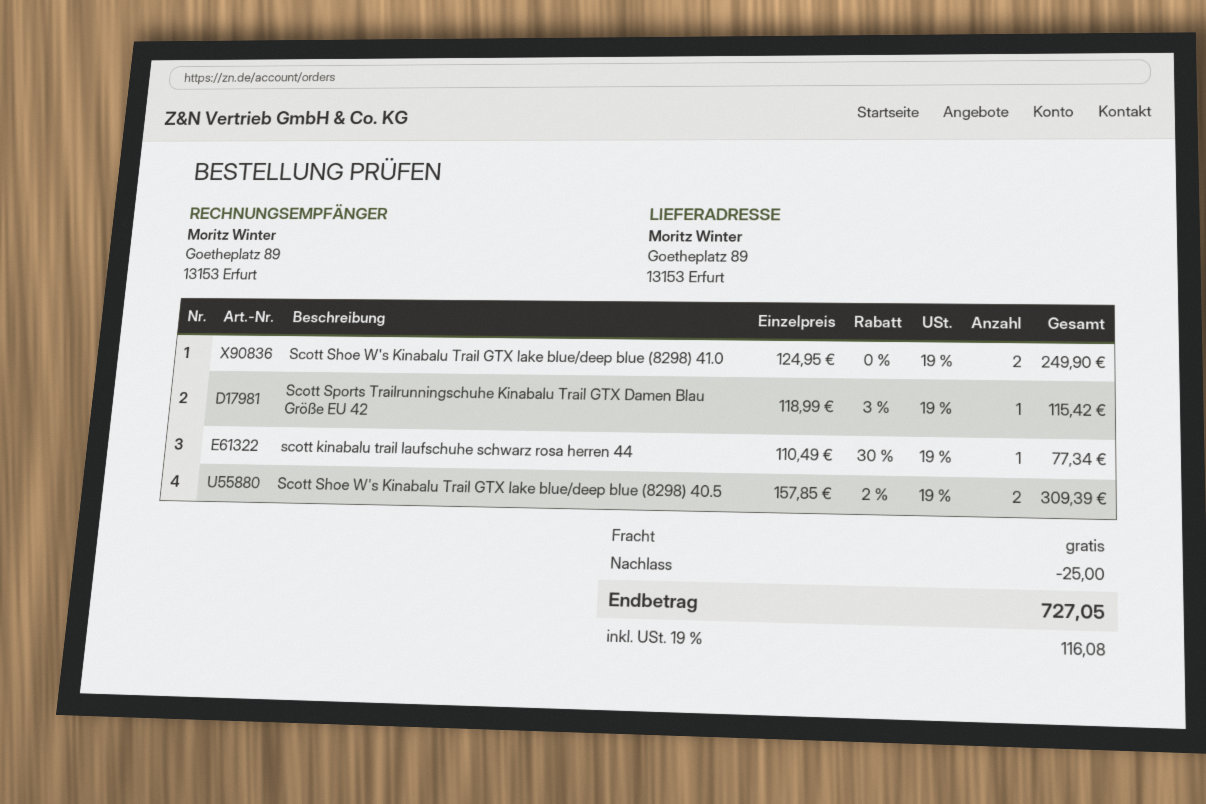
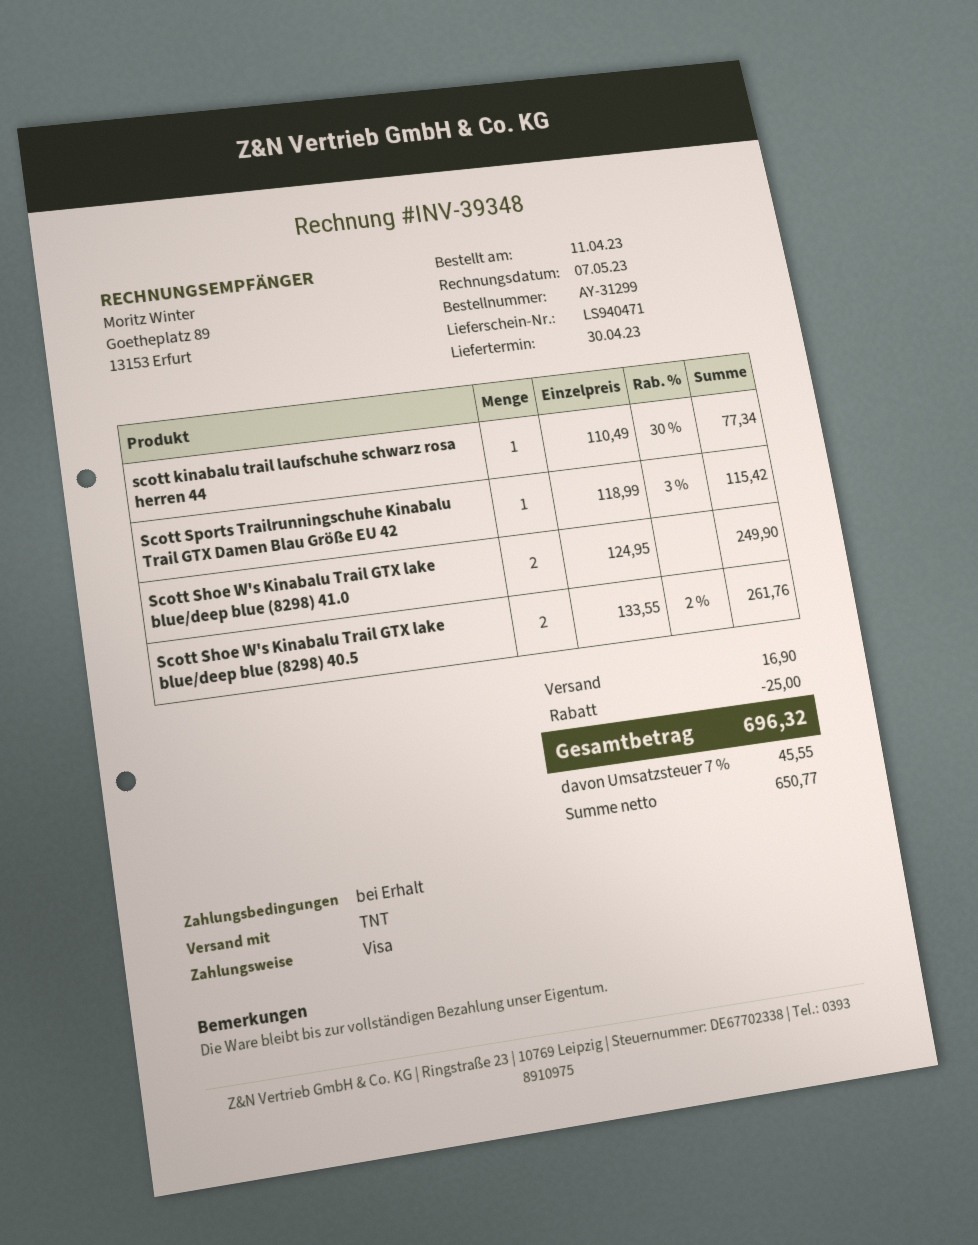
Scott Shoe W's Kinabalu Trail GTX lake blue/deep blue (8298) 40.5: 2 x 157.85 - 2% = 309.39 -> 2 x 133.55 - 2% = 261.76
shipping: 0.00 -> 16.90
tax: 19% = 116.08 -> 7% = 45.55
total: 727.05 -> 696.32

